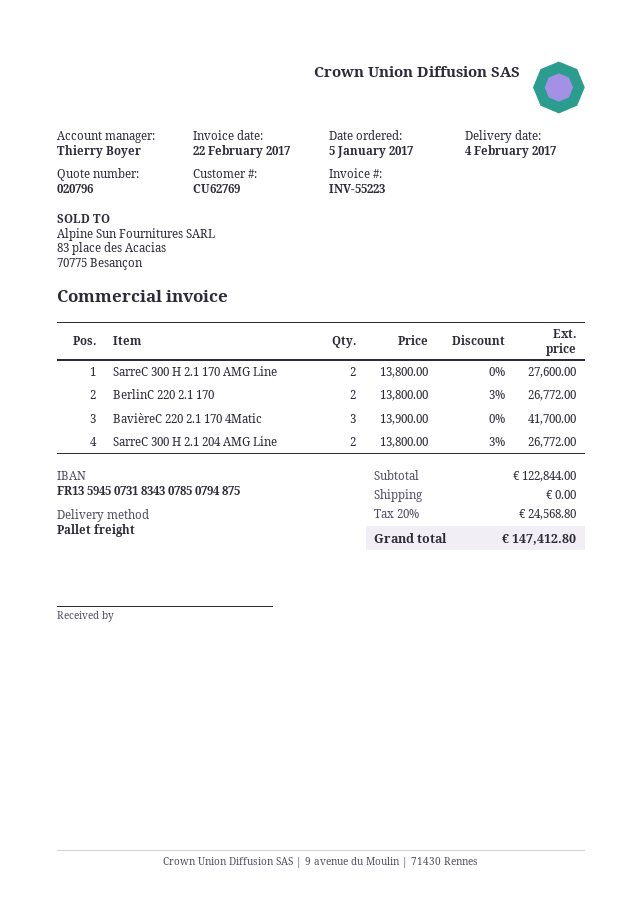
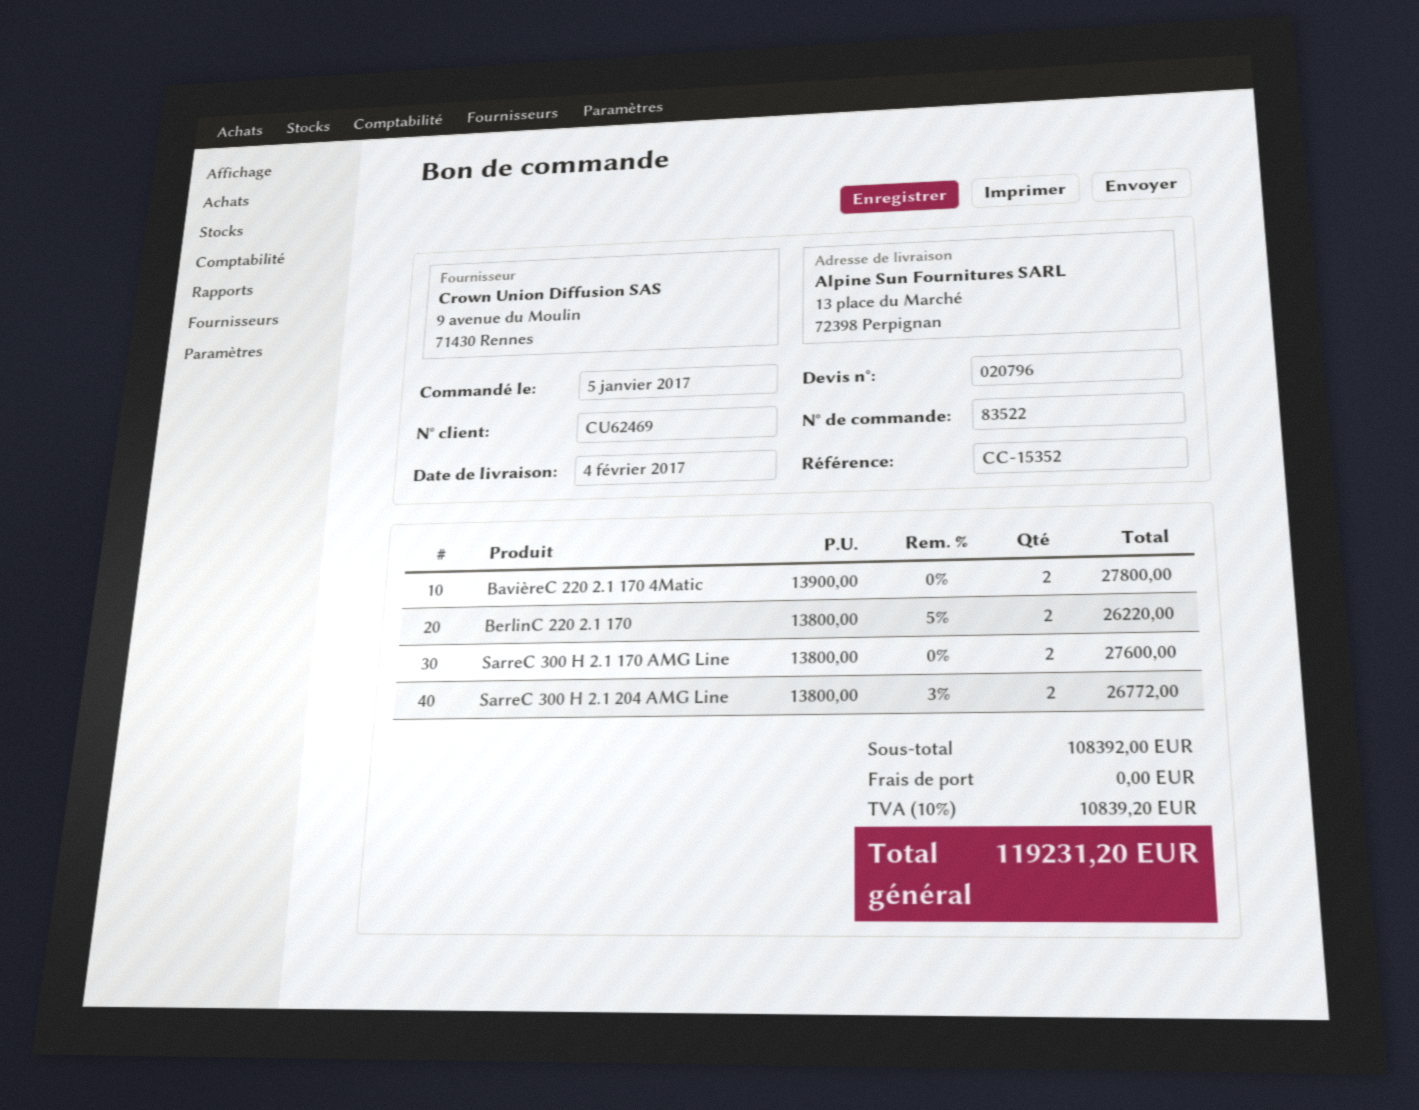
customer number: CU62769 -> CU62469
BerlinC 220 2.1 170: 2 x 13800.00 - 3% = 26772.00 -> 2 x 13800.00 - 5% = 26220.00
BavièreC 220 2.1 170 4Matic: 3 x 13900.00 = 41700.00 -> 2 x 13900.00 = 27800.00
subtotal: 122844.00 -> 108392.00
tax: 20% = 24568.80 -> 10% = 10839.20
total: 147412.80 -> 119231.20

